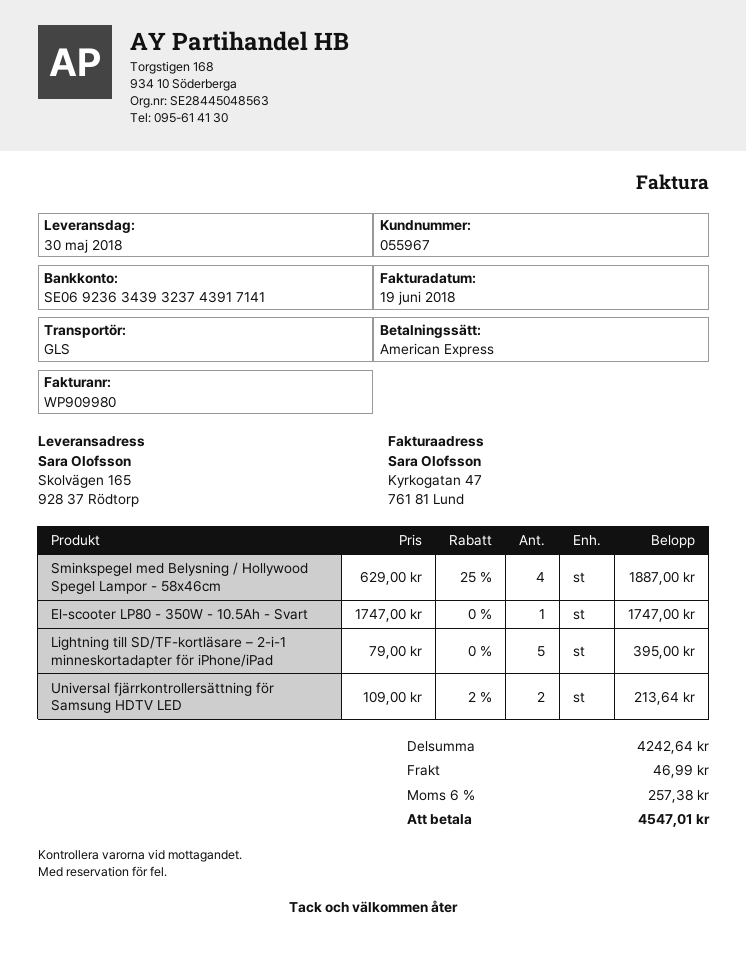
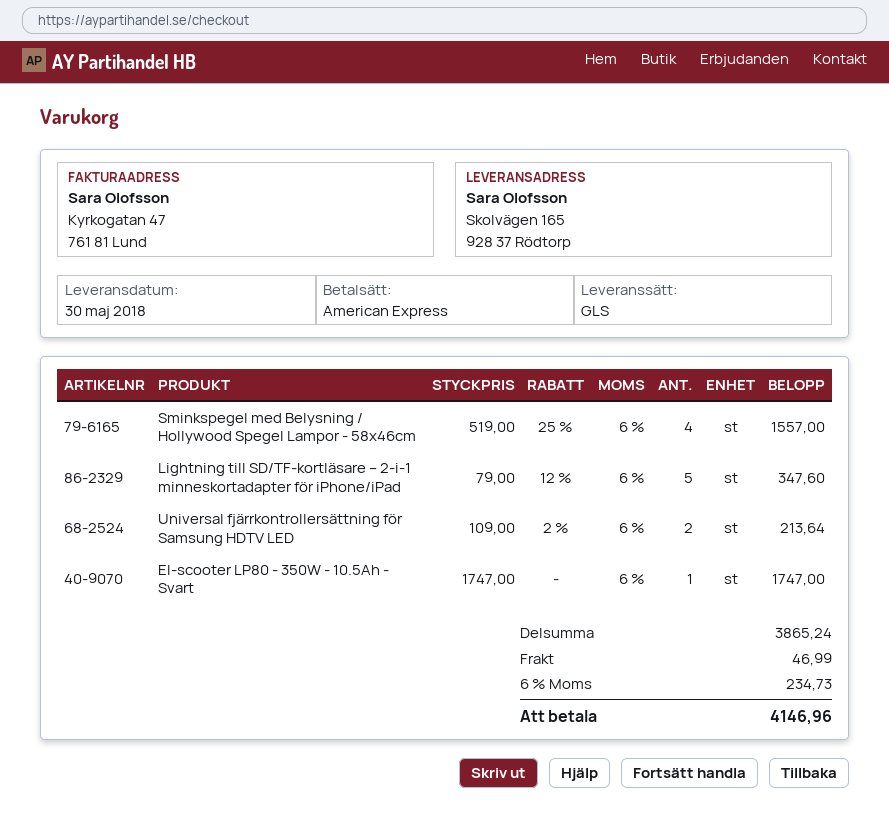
Sminkspegel med Belysning / Hollywood Spegel Lampor - 58x46cm: 4 x 629.00 - 25% = 1887.00 -> 4 x 519.00 - 25% = 1557.00
Lightning till SD/TF-kortläsare – 2-i-1 minneskortadapter för iPhone/iPad: 5 x 79.00 = 395.00 -> 5 x 79.00 - 12% = 347.60
subtotal: 4242.64 -> 3865.24
tax: 6% = 257.38 -> 6% = 234.73
total: 4547.01 -> 4146.96

